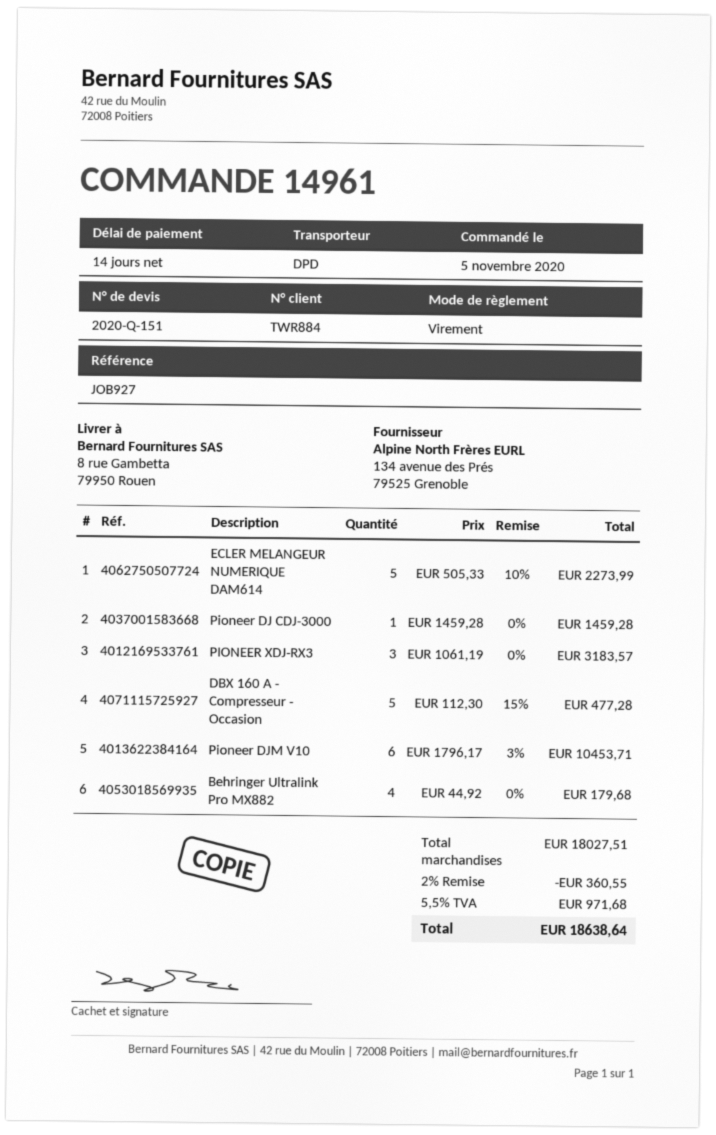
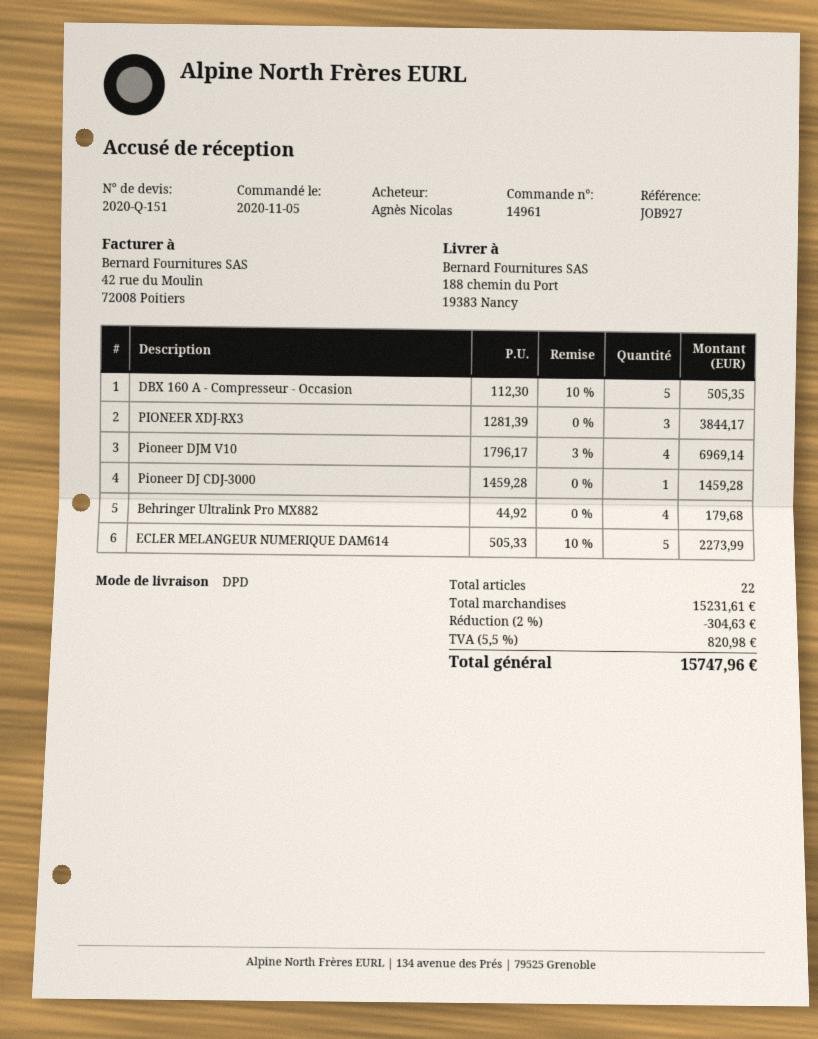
ship to: 8 rue Gambetta, 79950 Rouen -> 188 chemin du Port, 19383 Nancy
PIONEER XDJ-RX3: 3 x 1061.19 = 3183.57 -> 3 x 1281.39 = 3844.17
DBX 160 A - Compresseur - Occasion: 5 x 112.30 - 15% = 477.28 -> 5 x 112.30 - 10% = 505.35
Pioneer DJM V10: 6 x 1796.17 - 3% = 10453.71 -> 4 x 1796.17 - 3% = 6969.14
subtotal: 18027.51 -> 15231.61
discount: 2% = 360.55 -> 2% = 304.63
tax: 5.5% = 971.68 -> 5.5% = 820.98
total: 18638.64 -> 15747.96

